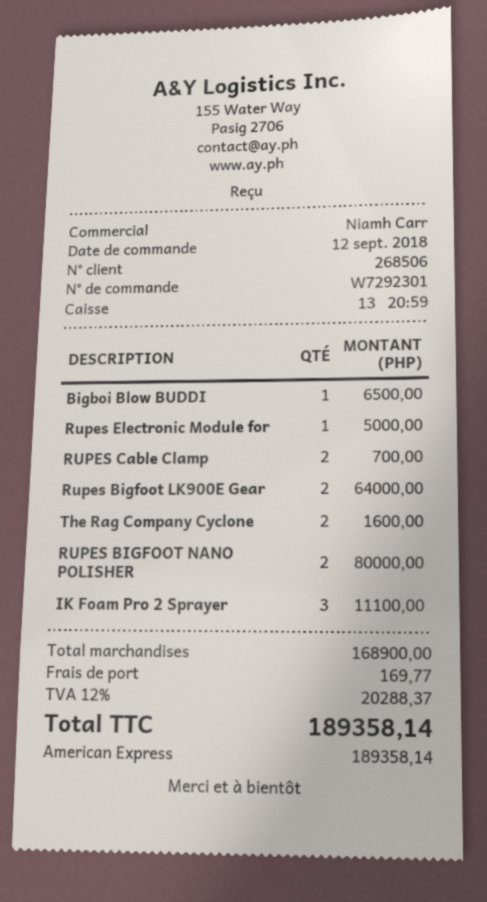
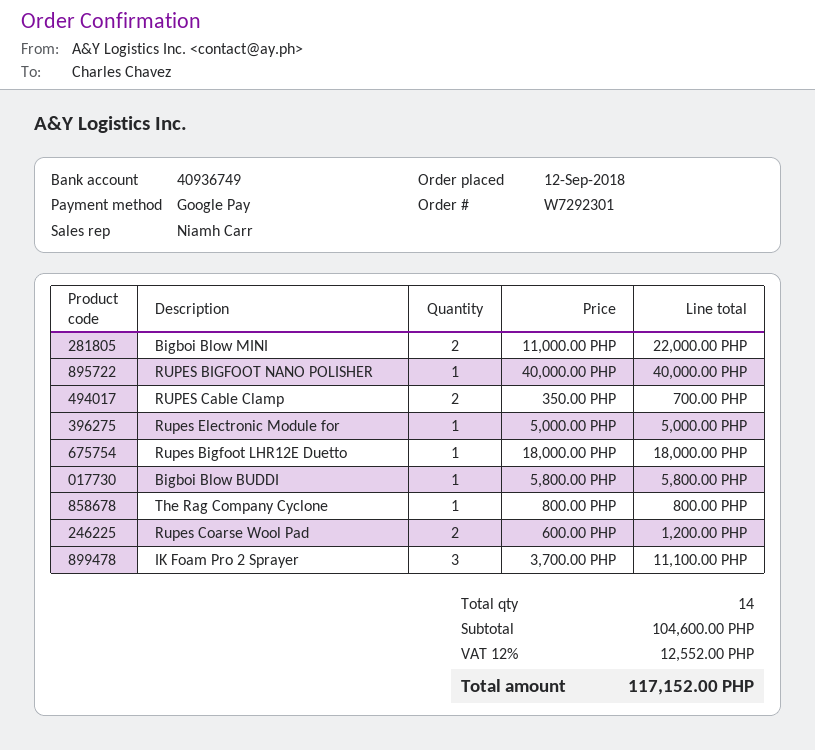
payment method: American Express -> Google Pay
Bigboi Blow BUDDI: 1 for 6500.00 -> 1 for 5800.00
Rupes Bigfoot LK900E Gear: 2 for 64000.00 -> none
The Rag Company Cyclone: 2 for 1600.00 -> 1 for 800.00
RUPES BIGFOOT NANO POLISHER: 2 for 80000.00 -> 1 for 40000.00
Bigboi Blow MINI: none -> 2 for 22000.00
Rupes Bigfoot LHR12E Duetto: none -> 1 for 18000.00
Rupes Coarse Wool Pad: none -> 2 for 1200.00
subtotal: 168900.00 -> 104600.00
shipping: 169.77 -> none
tax: 12% = 20288.37 -> 12% = 12552.00
total: 189358.14 -> 117152.00

